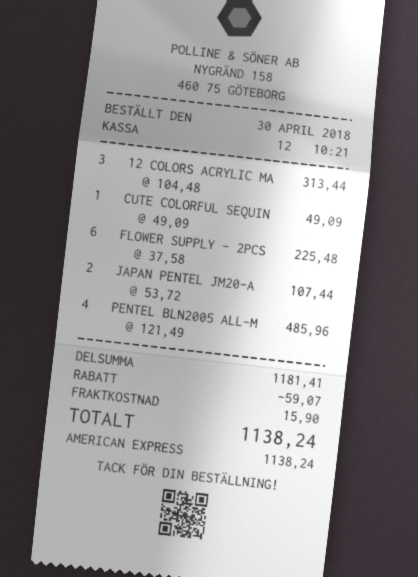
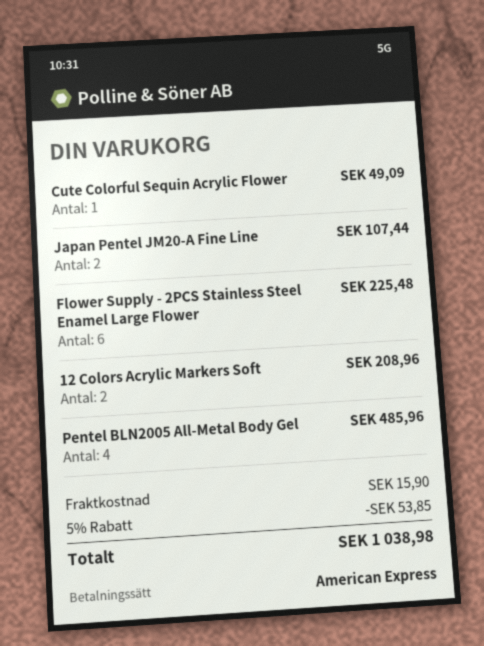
12 COLORS ACRYLIC MA: 3 for 313.44 -> 2 for 208.96
discount: 59.07 -> 53.85
total: 1138.24 -> 1038.98

